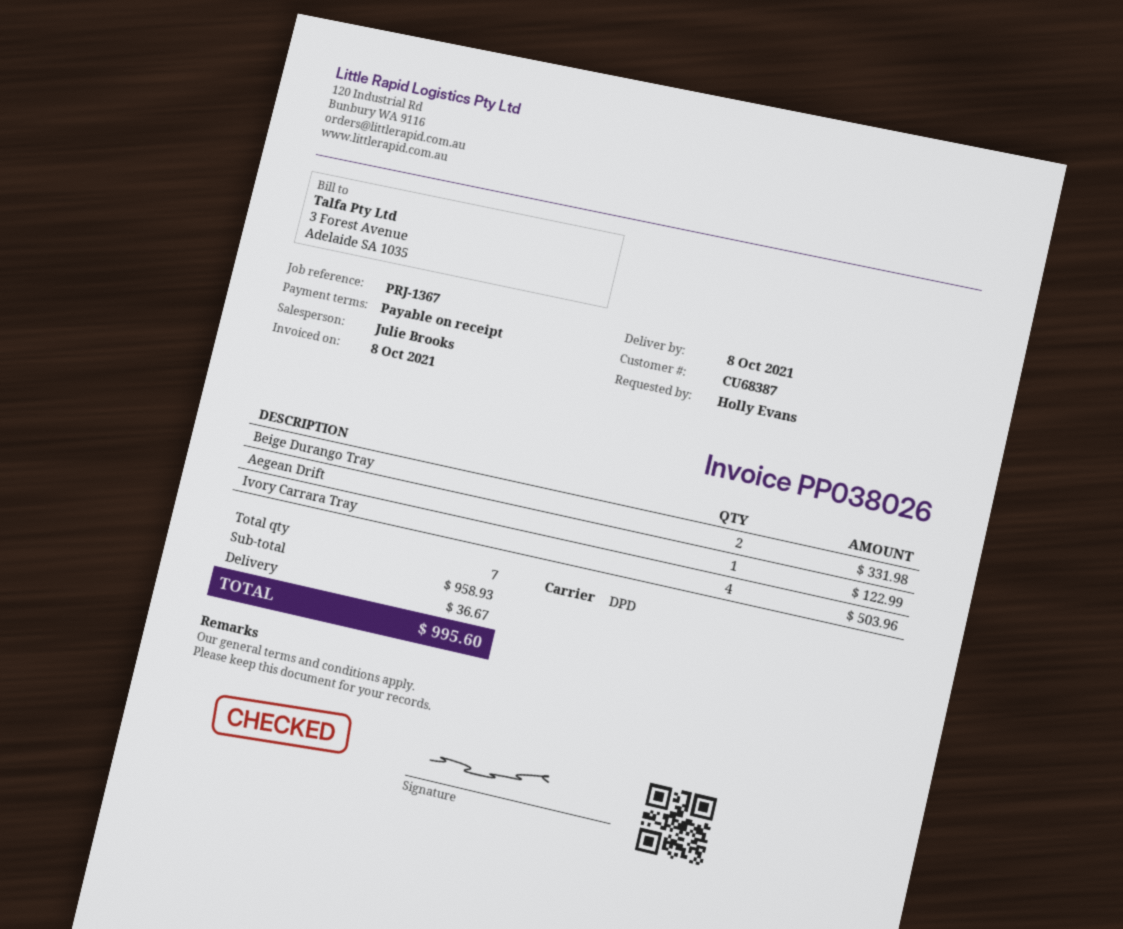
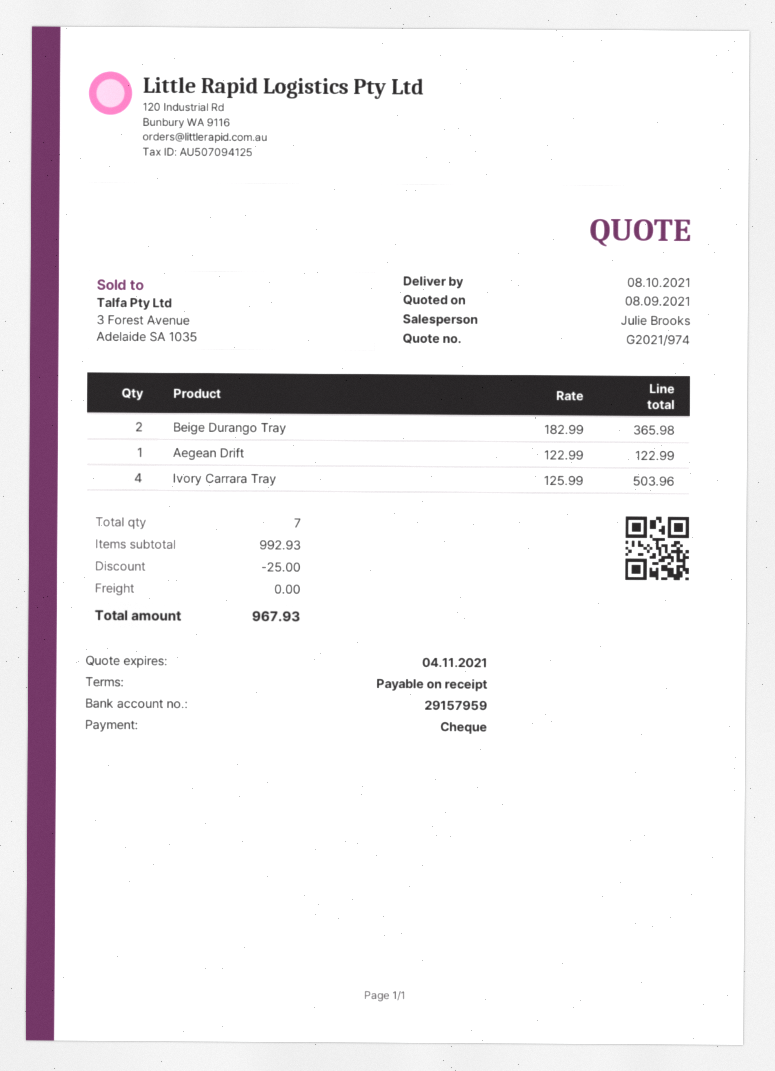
Beige Durango Tray: 2 for 331.98 -> 2 for 365.98
subtotal: 958.93 -> 992.93
discount: none -> 25.00
shipping: 36.67 -> 0.00
total: 995.60 -> 967.93

